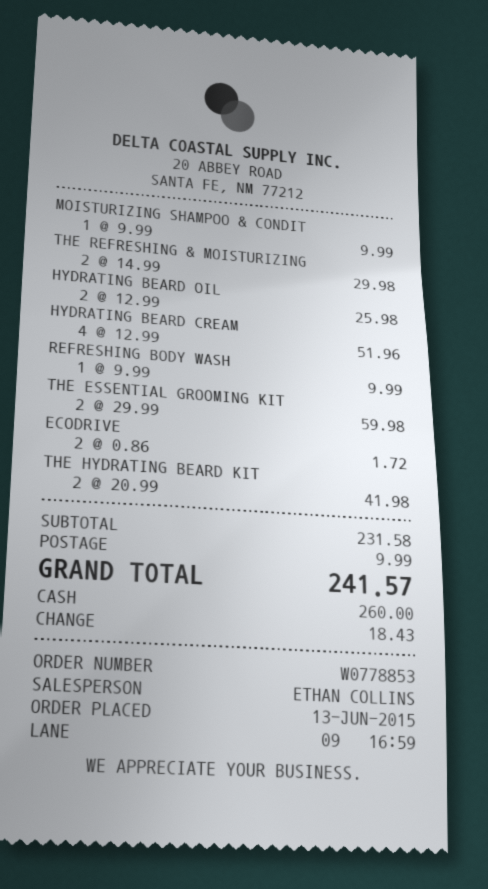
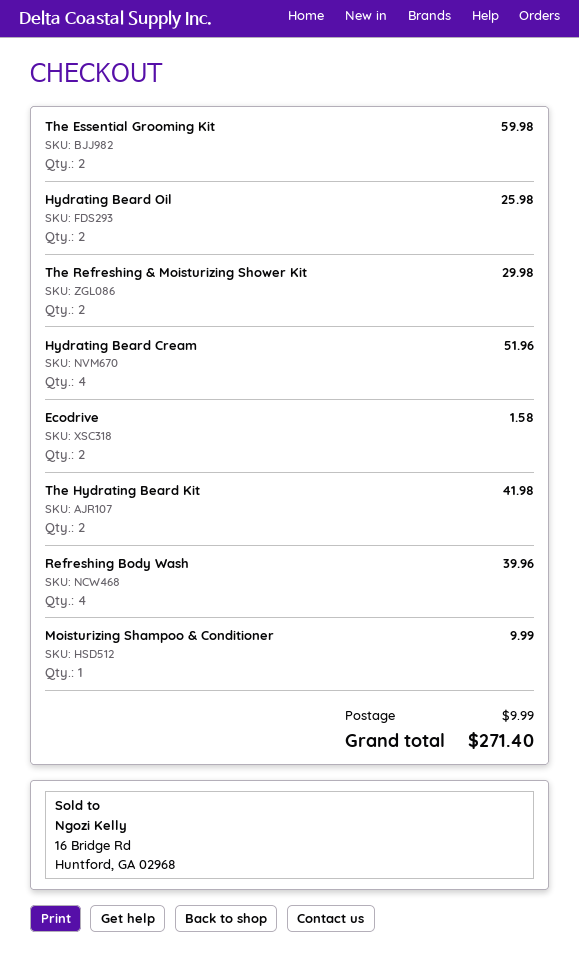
REFRESHING BODY WASH: 1 for 9.99 -> 4 for 39.96
ECODRIVE: 2 for 1.72 -> 2 for 1.58
total: 241.57 -> 271.40

